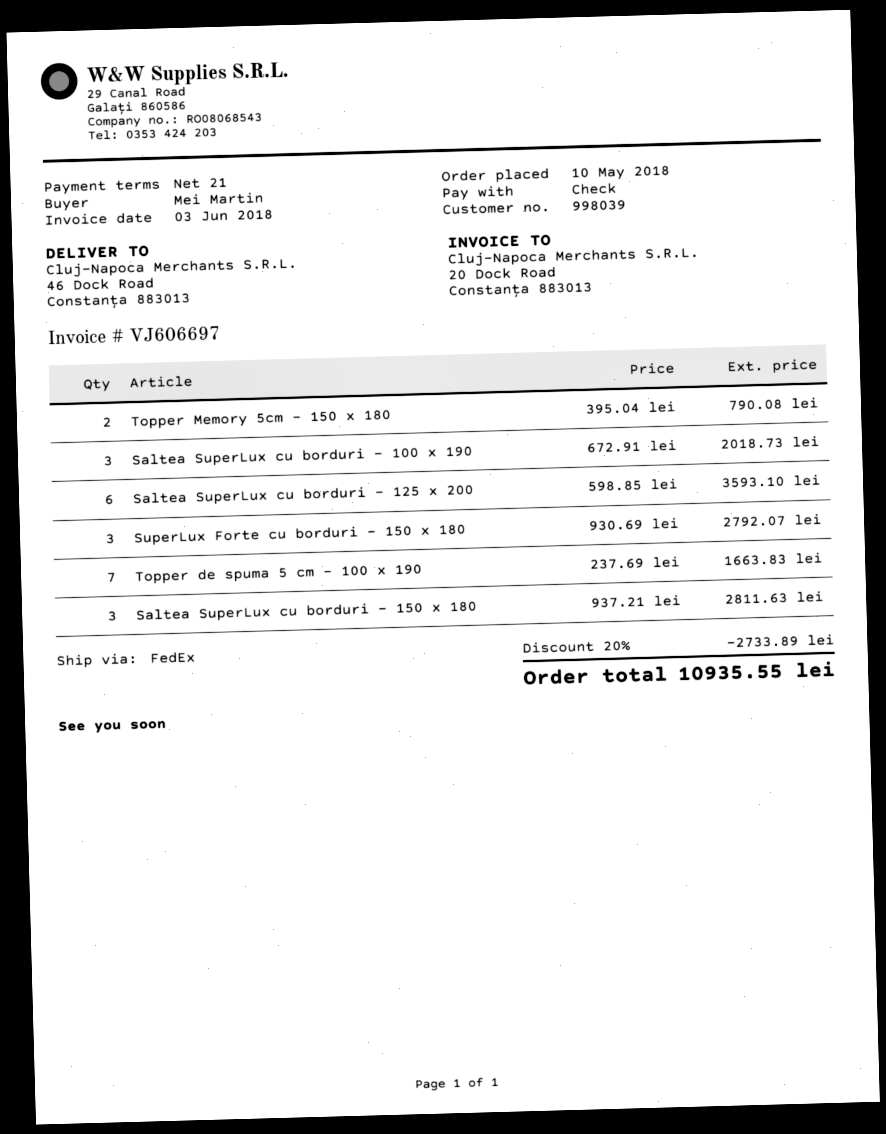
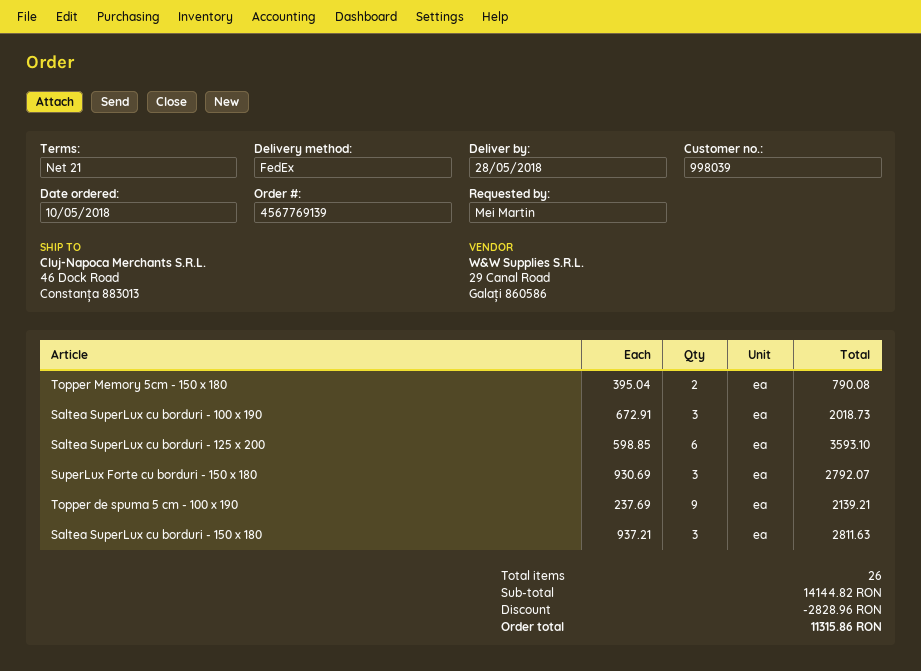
Topper de spuma 5 cm - 100 x 190: 7 x 237.69 = 1663.83 -> 9 x 237.69 = 2139.21
discount: 2733.89 -> 2828.96
total: 10935.55 -> 11315.86

